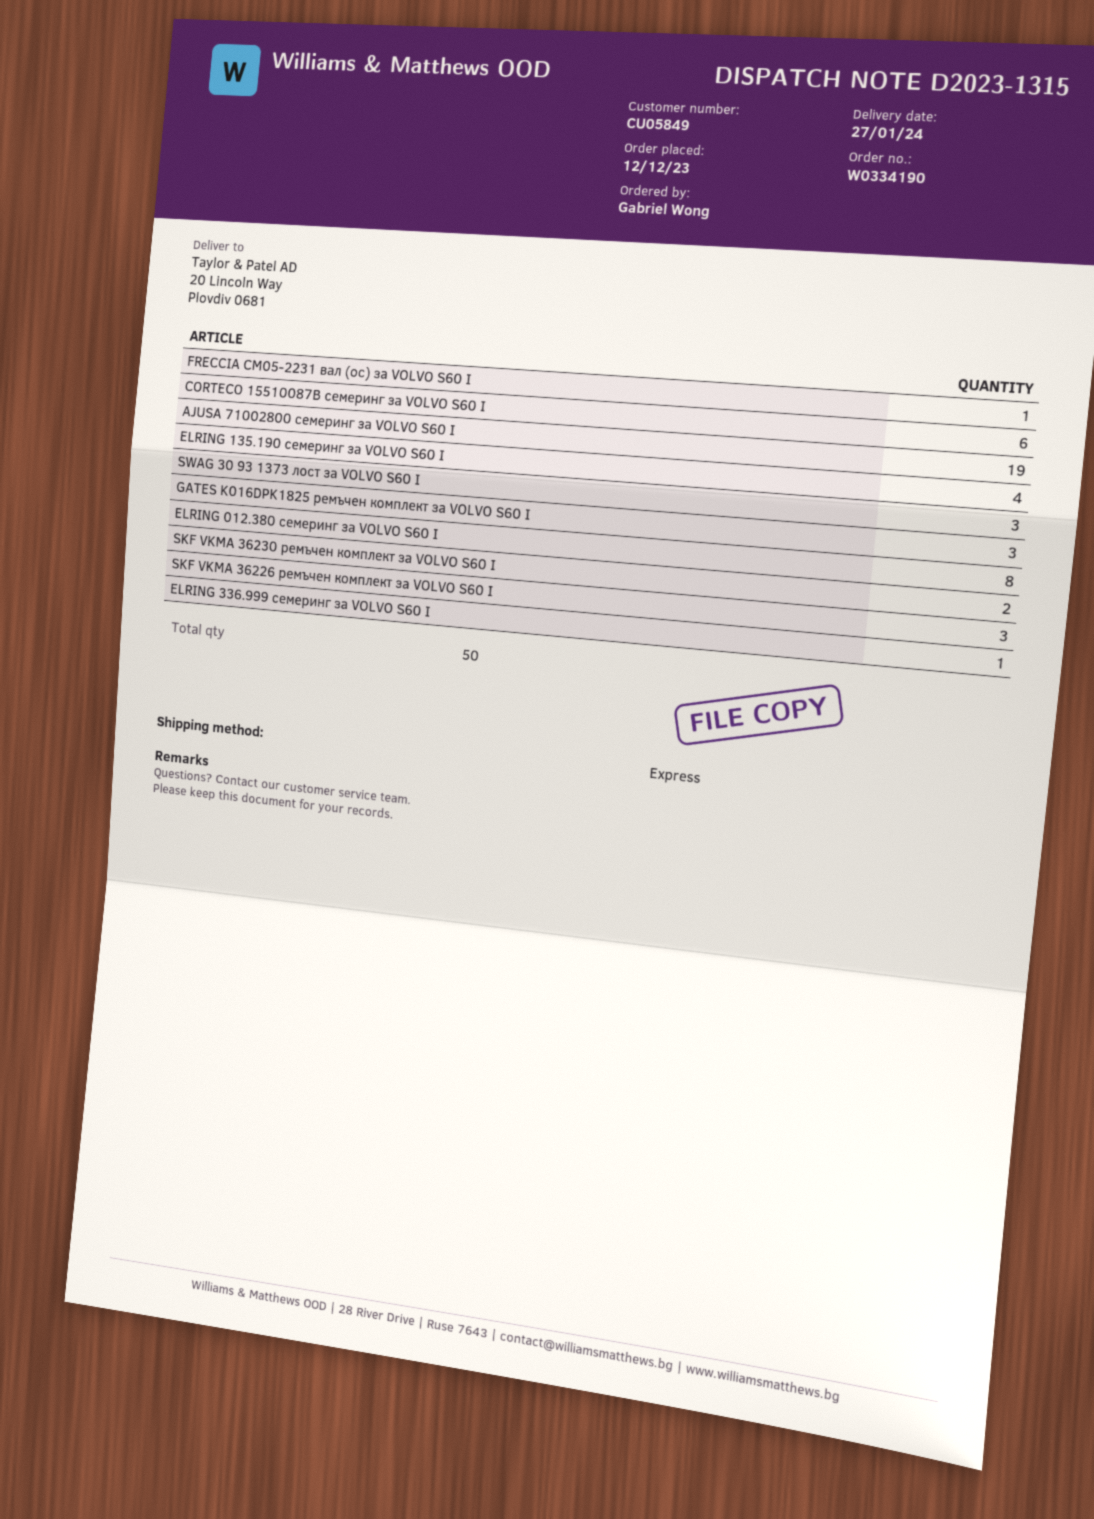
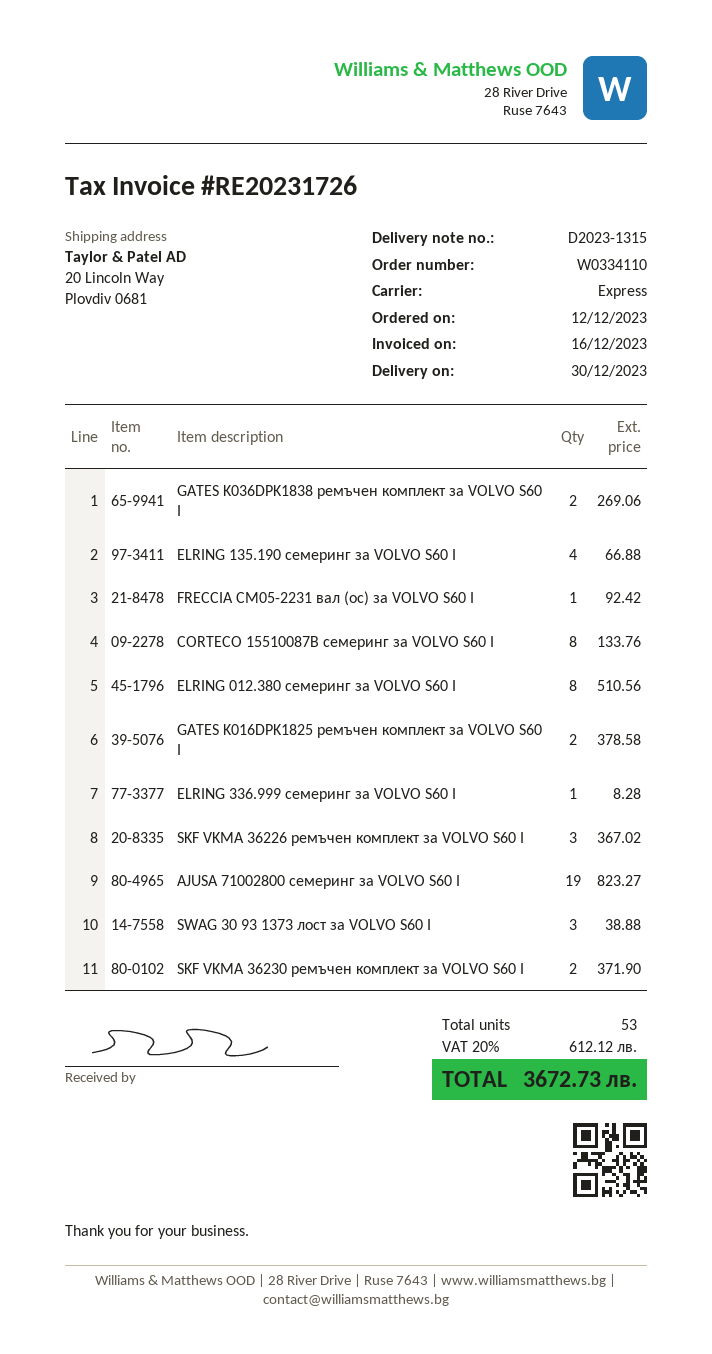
order number: W0334190 -> W0334110
delivery date: 2024-01-27 -> 2023-12-30
CORTECO 15510087B семеринг за VOLVO S60 I: 6 -> 8
GATES K016DPK1825 ремъчен комплект за VOLVO S60 I: 3 -> 2
GATES K036DPK1838 ремъчен комплект за VOLVO S60 I: none -> 2
total quantity: 50 -> 53

